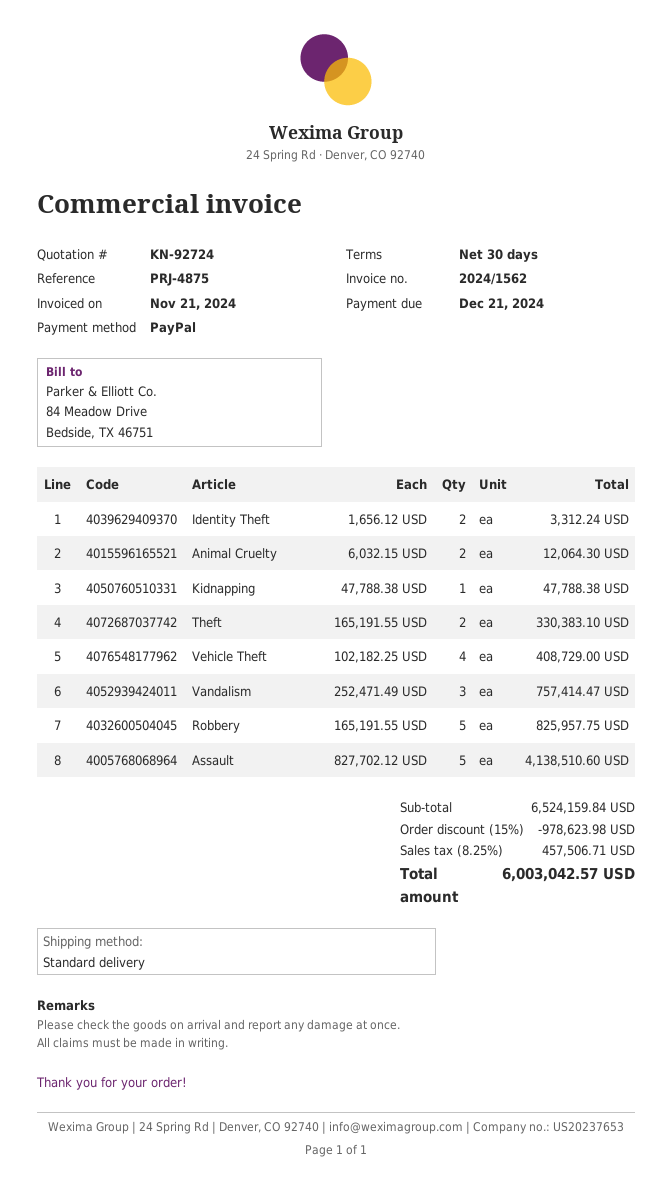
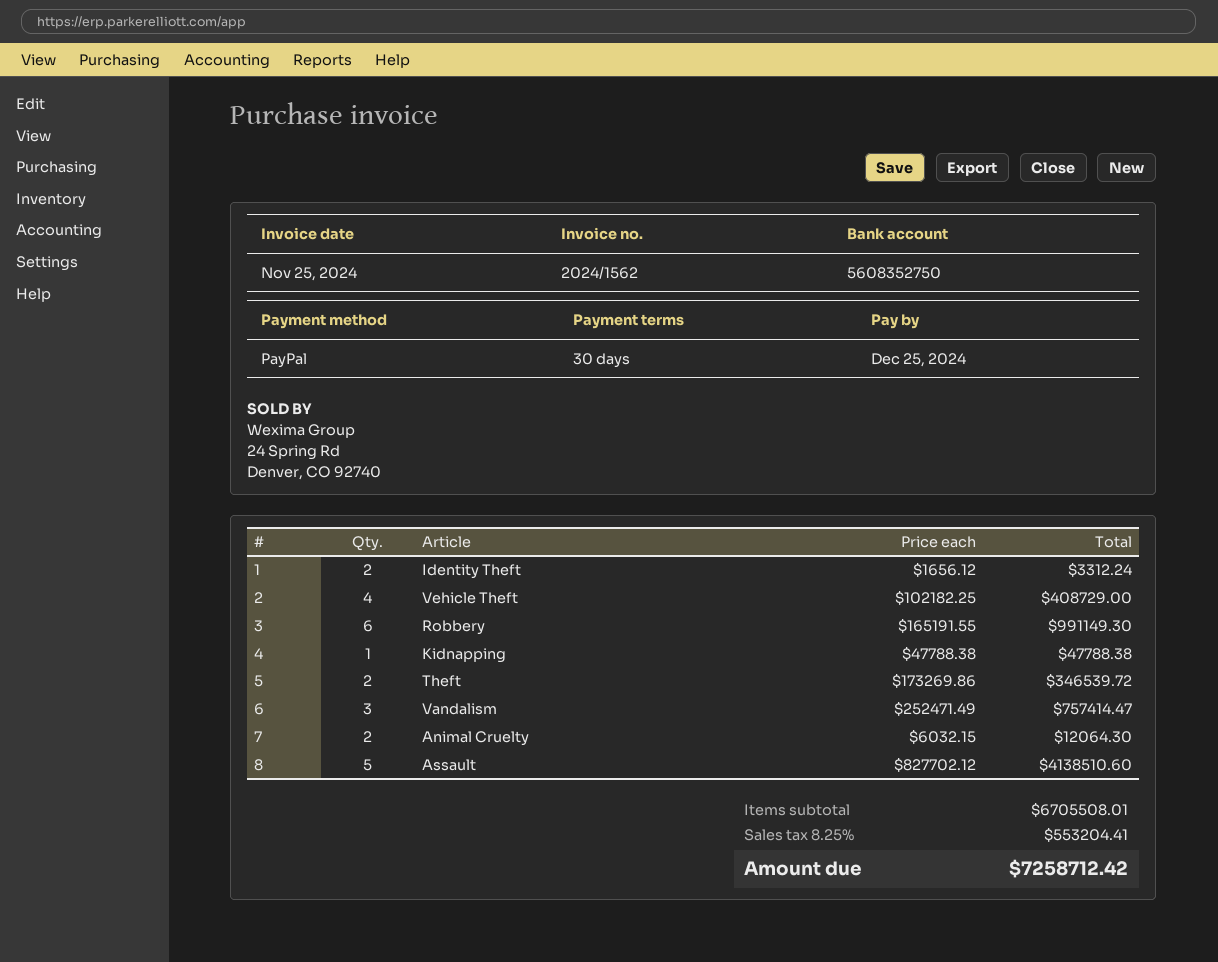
invoice date: 2024-11-21 -> 2024-11-25
due date: 2024-12-21 -> 2024-12-25
Theft: 2 x 165191.55 = 330383.10 -> 2 x 173269.86 = 346539.72
Robbery: 5 x 165191.55 = 825957.75 -> 6 x 165191.55 = 991149.30
subtotal: 6524159.84 -> 6705508.01
discount: 15% = 978623.98 -> none
tax: 8.25% = 457506.71 -> 8.25% = 553204.41
total: 6003042.57 -> 7258712.42

